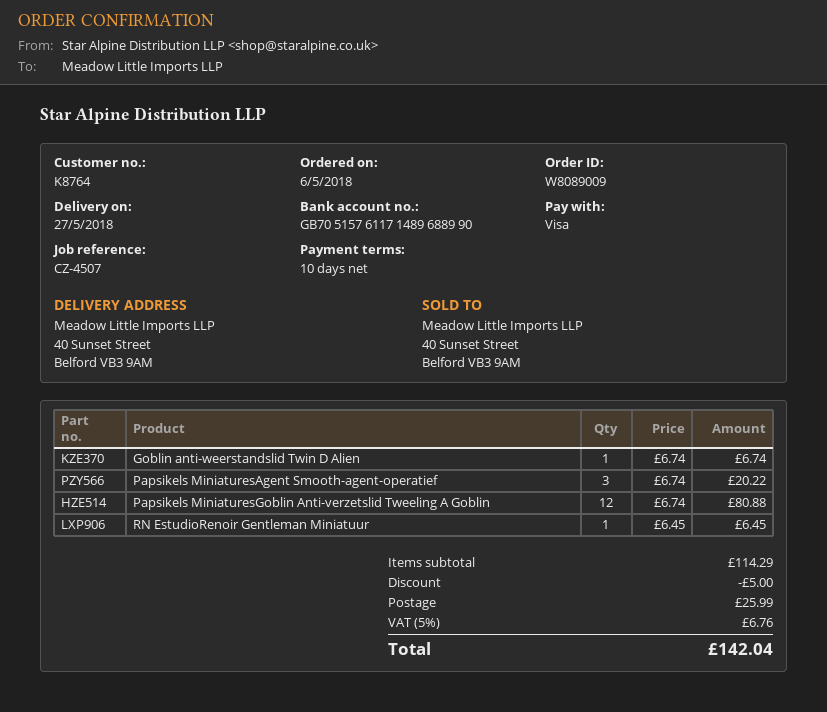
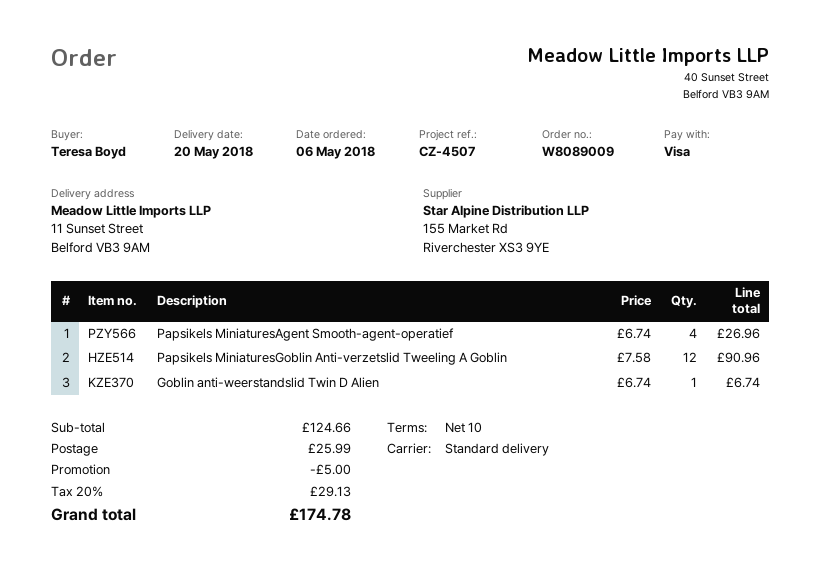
delivery date: 2018-05-27 -> 2018-05-20
ship to: 40 Sunset Street, Belford VB3 9AM -> 11 Sunset Street, Belford VB3 9AM
Papsikels MiniaturesAgent Smooth-agent-operatief: 3 x 6.74 = 20.22 -> 4 x 6.74 = 26.96
Papsikels MiniaturesGoblin Anti-verzetslid Tweeling A Goblin: 12 x 6.74 = 80.88 -> 12 x 7.58 = 90.96
RN EstudioRenoir Gentleman Miniatuur: 1 x 6.45 = 6.45 -> none
subtotal: 114.29 -> 124.66
tax: 5% = 6.76 -> 20% = 29.13
total: 142.04 -> 174.78

